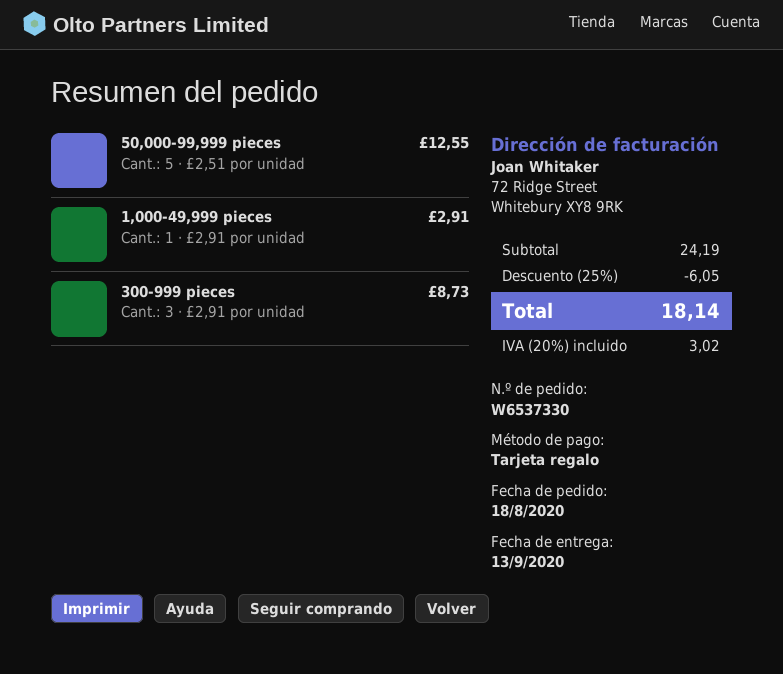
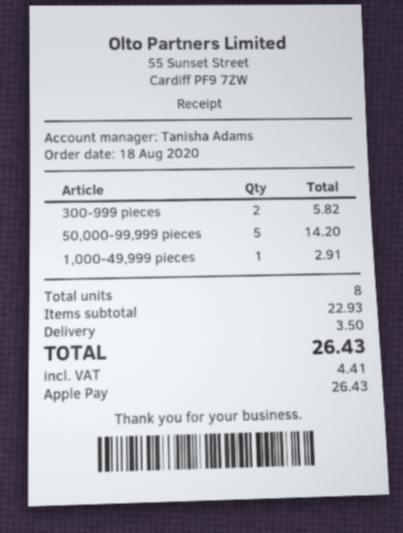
payment method: gift card -> Apple Pay
50,000-99,999 pieces: 5 for 12.55 -> 5 for 14.20
300-999 pieces: 3 for 8.73 -> 2 for 5.82
subtotal: 24.19 -> 22.93
discount: 25% = 6.05 -> none
shipping: none -> 3.50
tax: 3.02 -> 4.41
total: 18.14 -> 26.43

